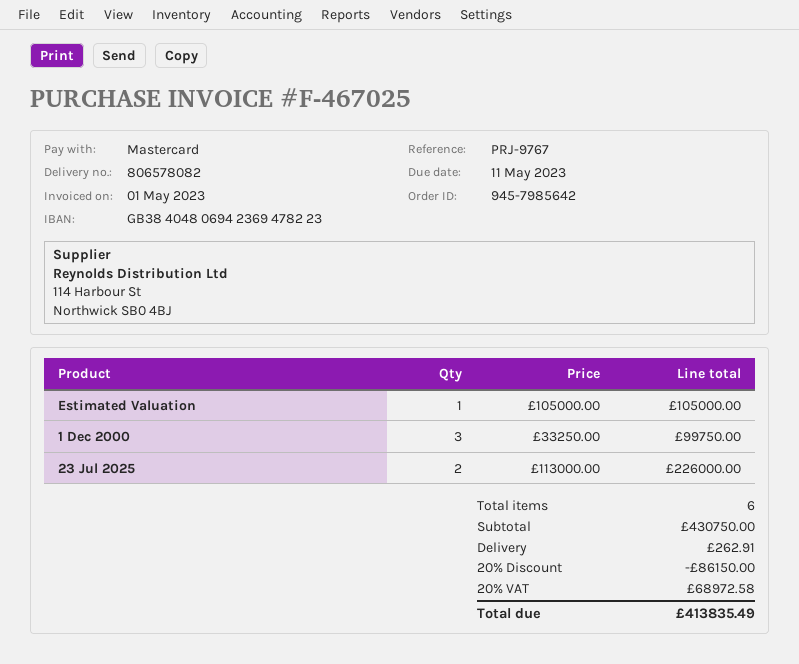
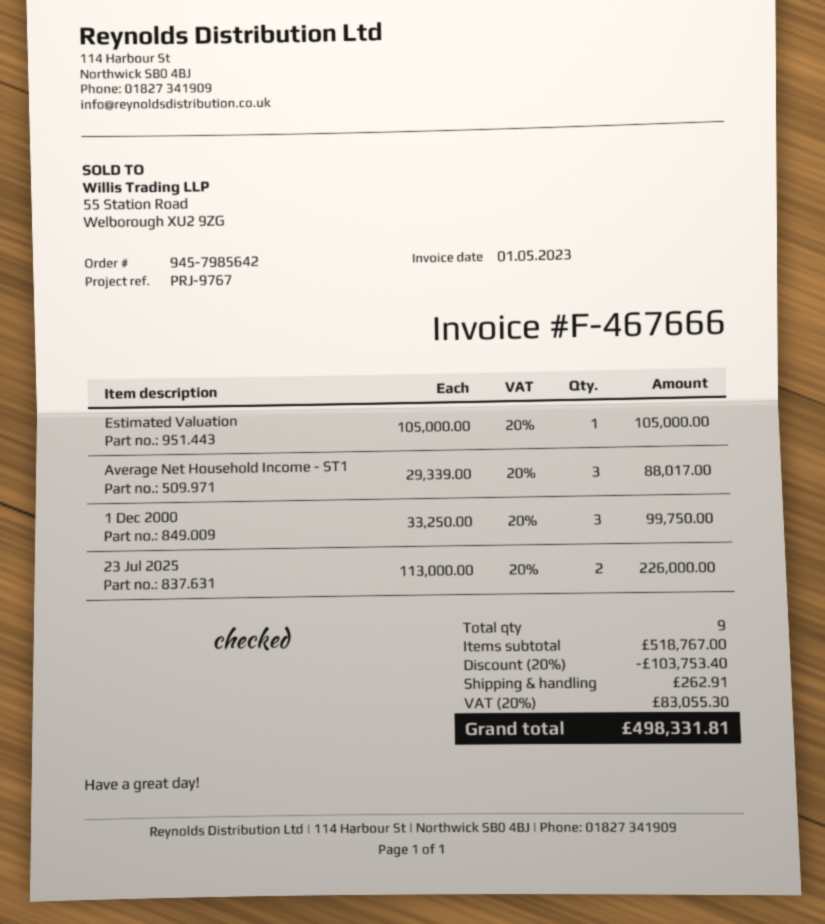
invoice number: F-467025 -> F-467666
Average Net Household Income - ST1: none -> 3 x 29339.00 = 88017.00
total quantity: 6 -> 9
subtotal: 430750.00 -> 518767.00
discount: 20% = 86150.00 -> 20% = 103753.40
tax: 20% = 68972.58 -> 20% = 83055.30
total: 413835.49 -> 498331.81

